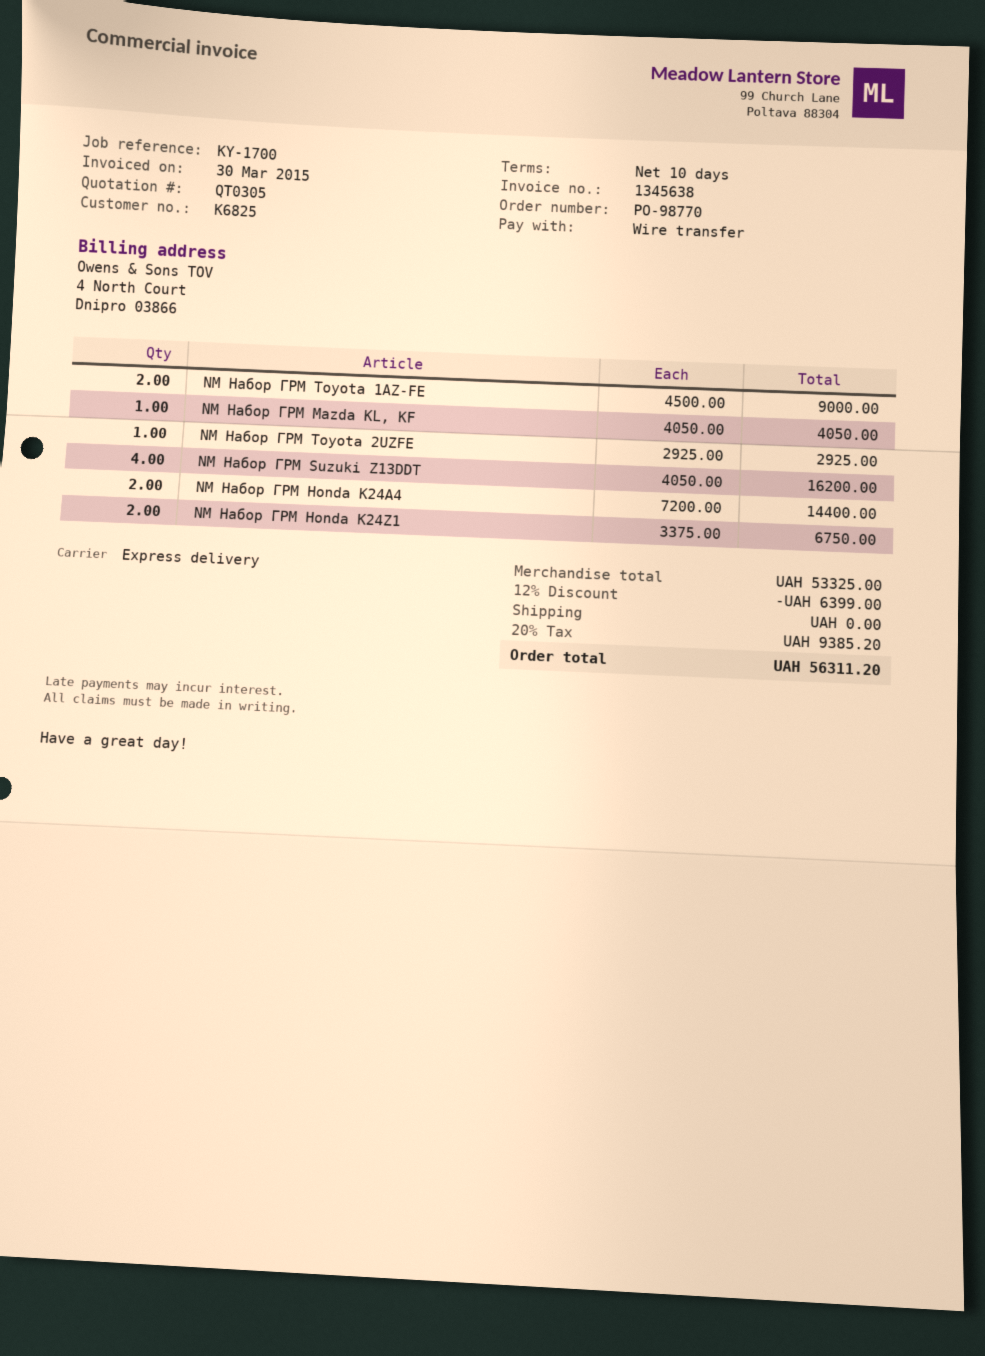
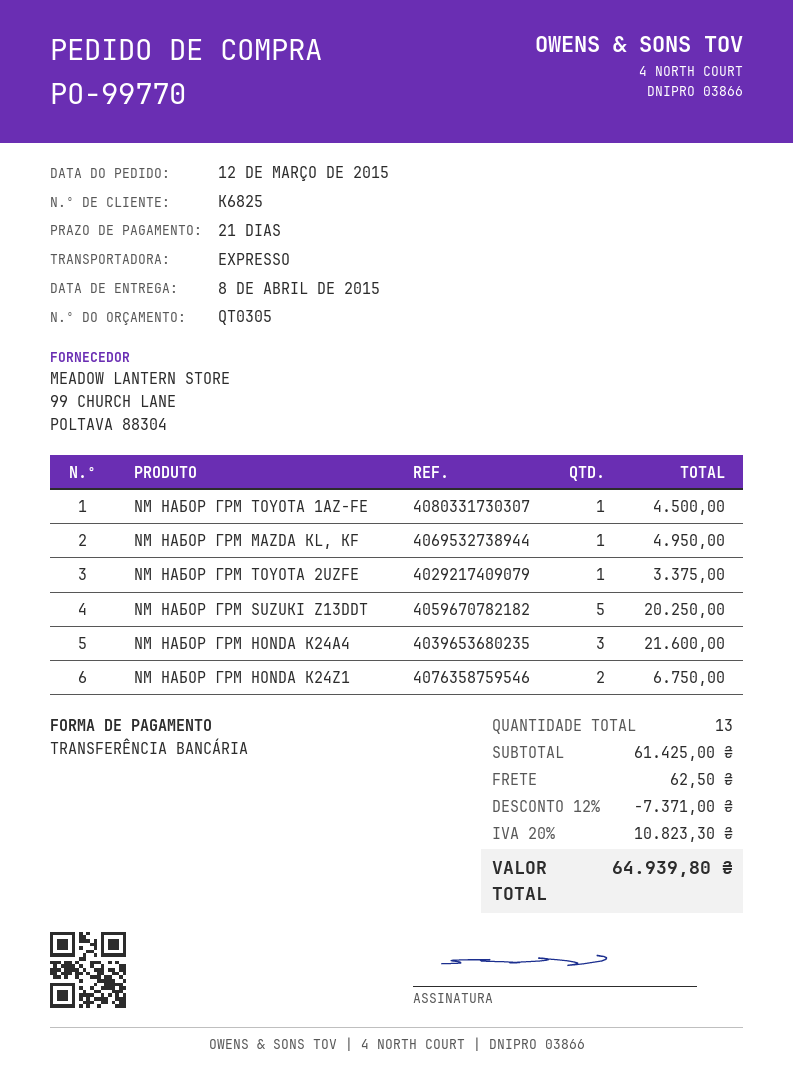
order number: PO-98770 -> PO-99770
payment terms: 10 days -> 21 days
NM Набор ГРМ Toyota 1AZ-FE: 2 for 9000.00 -> 1 for 4500.00
NM Набор ГРМ Mazda KL, KF: 1 for 4050.00 -> 1 for 4950.00
NM Набор ГРМ Toyota 2UZFE: 1 for 2925.00 -> 1 for 3375.00
NM Набор ГРМ Suzuki Z13DDT: 4 for 16200.00 -> 5 for 20250.00
NM Набор ГРМ Honda K24A4: 2 for 14400.00 -> 3 for 21600.00
subtotal: 53325.00 -> 61425.00
discount: 12% = 6399.00 -> 12% = 7371.00
shipping: 0.00 -> 62.50
tax: 20% = 9385.20 -> 20% = 10823.30
total: 56311.20 -> 64939.80

